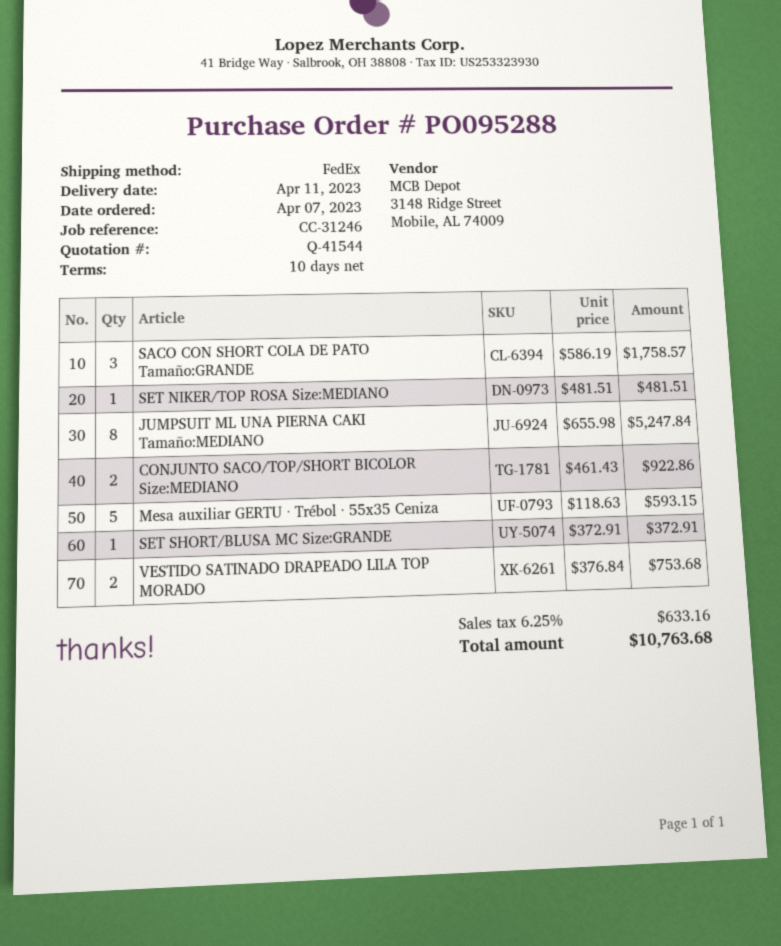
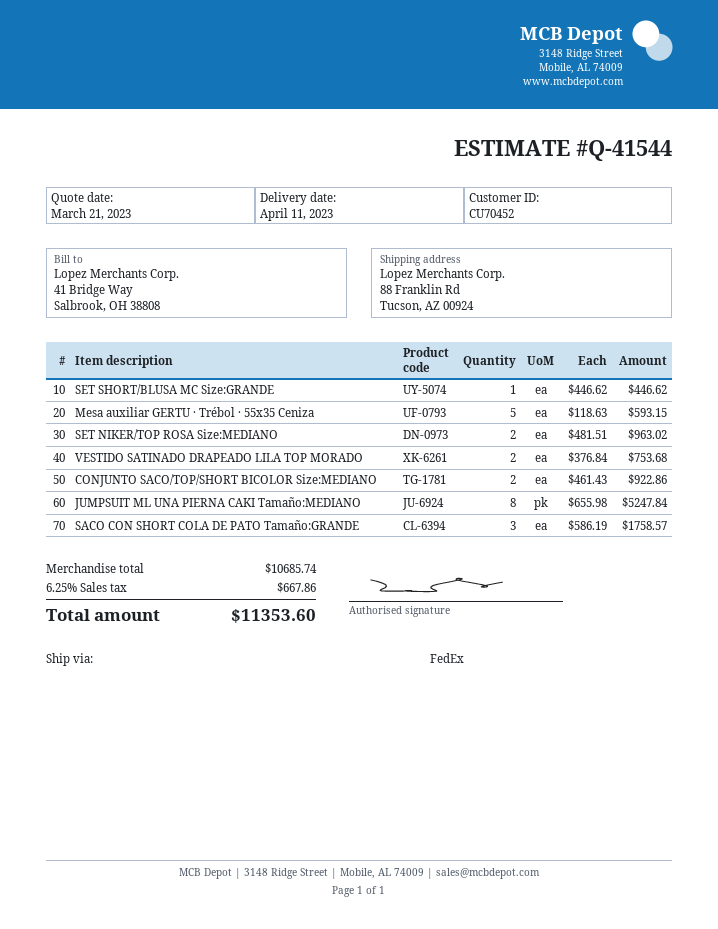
SET NIKER/TOP ROSA Size:MEDIANO: 1 x 481.51 = 481.51 -> 2 x 481.51 = 963.02
SET SHORT/BLUSA MC Size:GRANDE: 1 x 372.91 = 372.91 -> 1 x 446.62 = 446.62
tax: 6.25% = 633.16 -> 6.25% = 667.86
total: 10763.68 -> 11353.60

